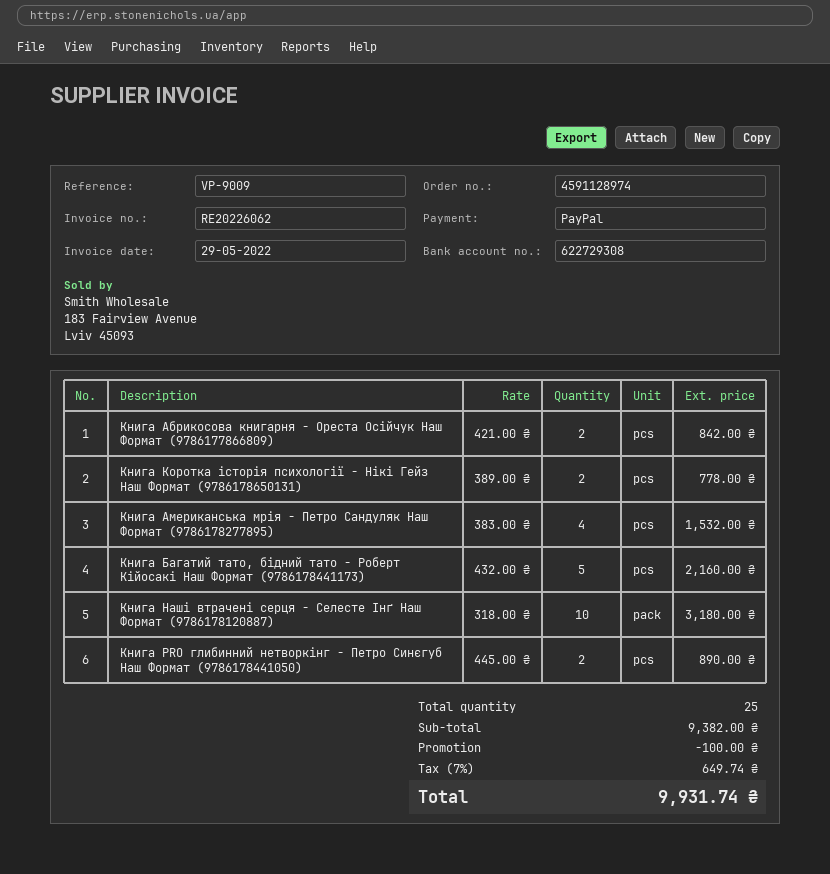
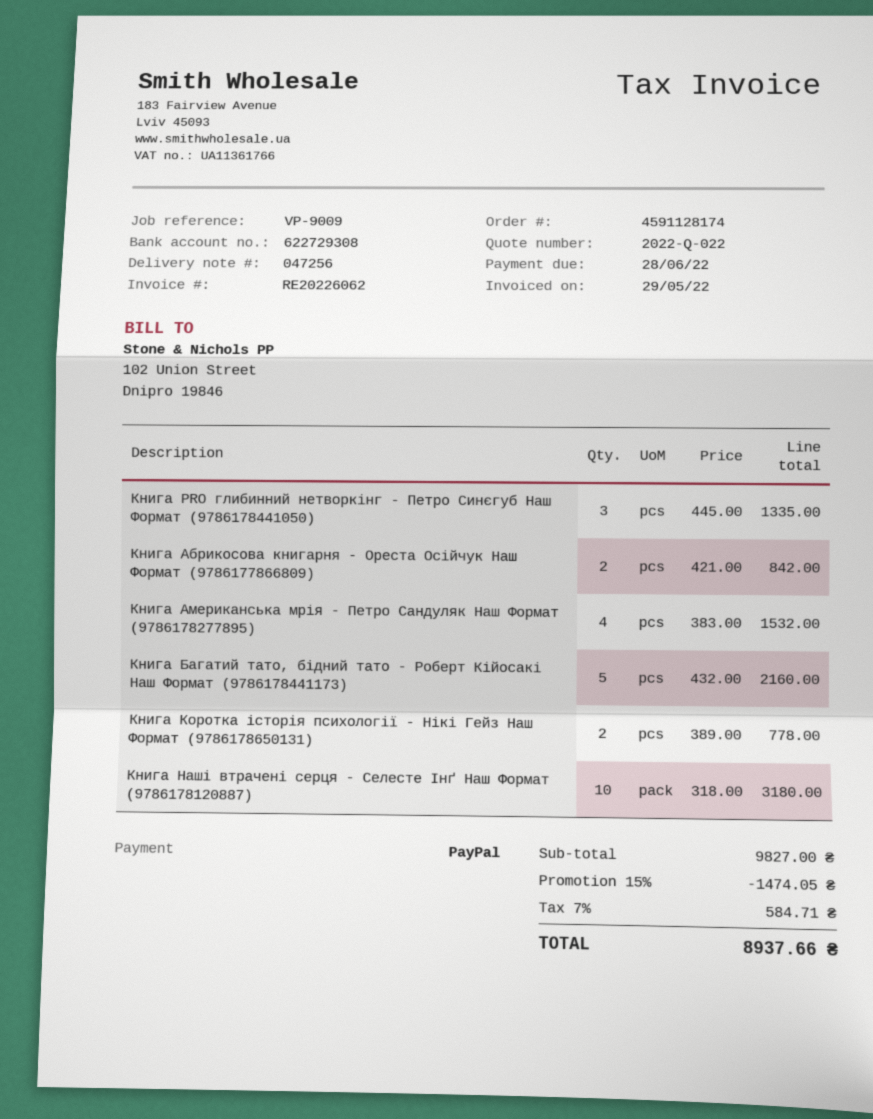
order number: 4591128974 -> 4591128174
Книга PRO глибинний нетворкінг - Петро Синєгуб Наш Формат (9786178441050): 2 x 445.00 = 890.00 -> 3 x 445.00 = 1335.00
subtotal: 9382.00 -> 9827.00
discount: 100.00 -> 1474.05
tax: 7% = 649.74 -> 7% = 584.71
total: 9931.74 -> 8937.66

